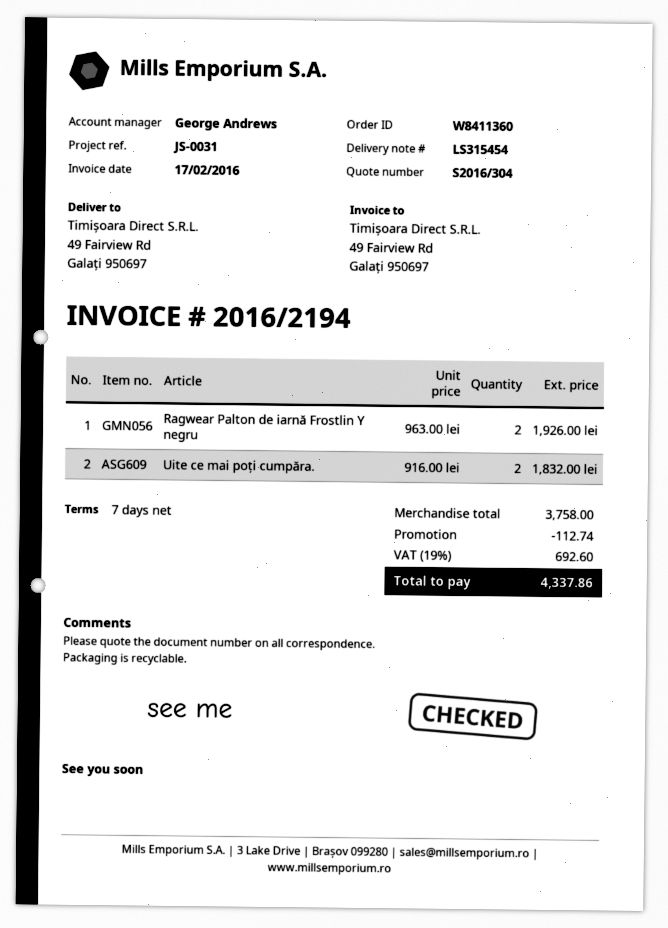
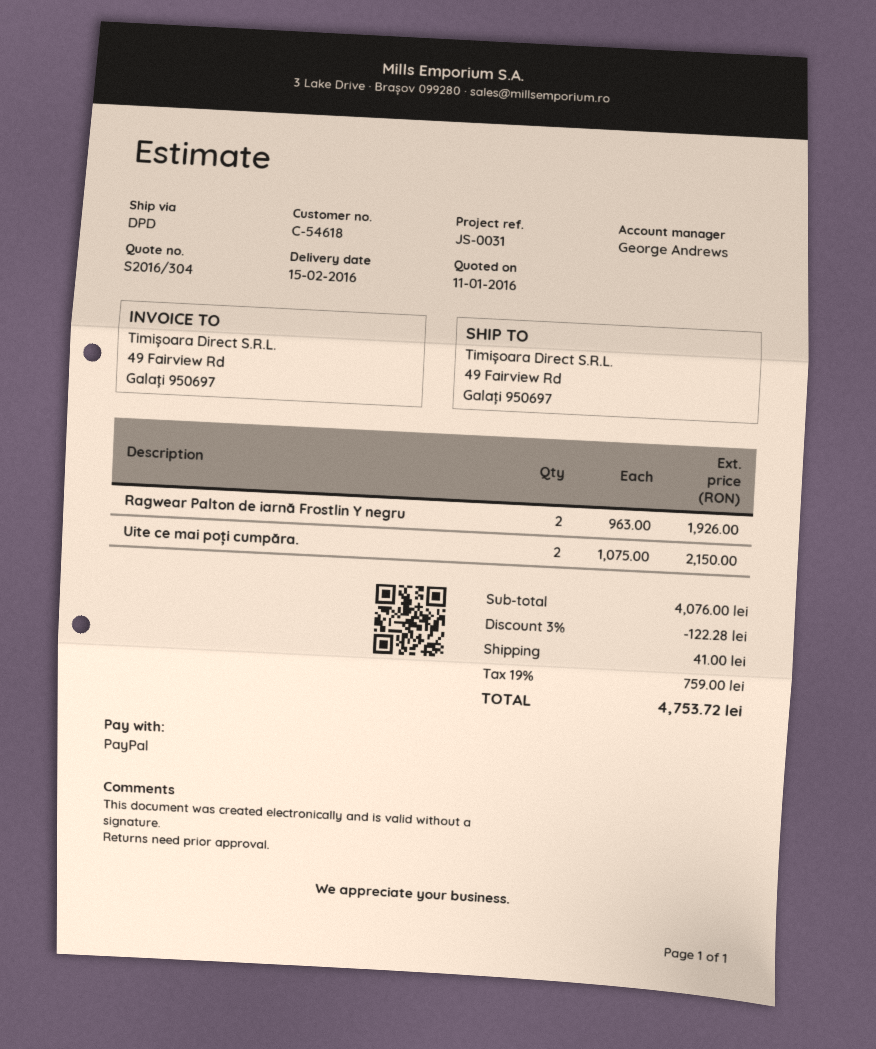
Uite ce mai poți cumpăra.: 2 x 916.00 = 1832.00 -> 2 x 1075.00 = 2150.00
subtotal: 3758.00 -> 4076.00
discount: 112.74 -> 122.28
shipping: none -> 41.00
tax: 19% = 692.60 -> 19% = 759.00
total: 4337.86 -> 4753.72

